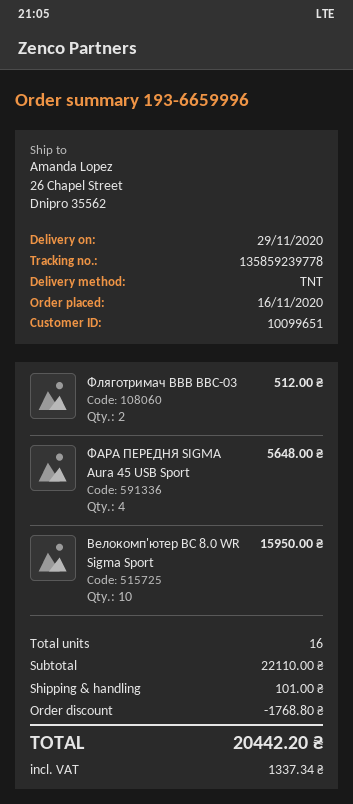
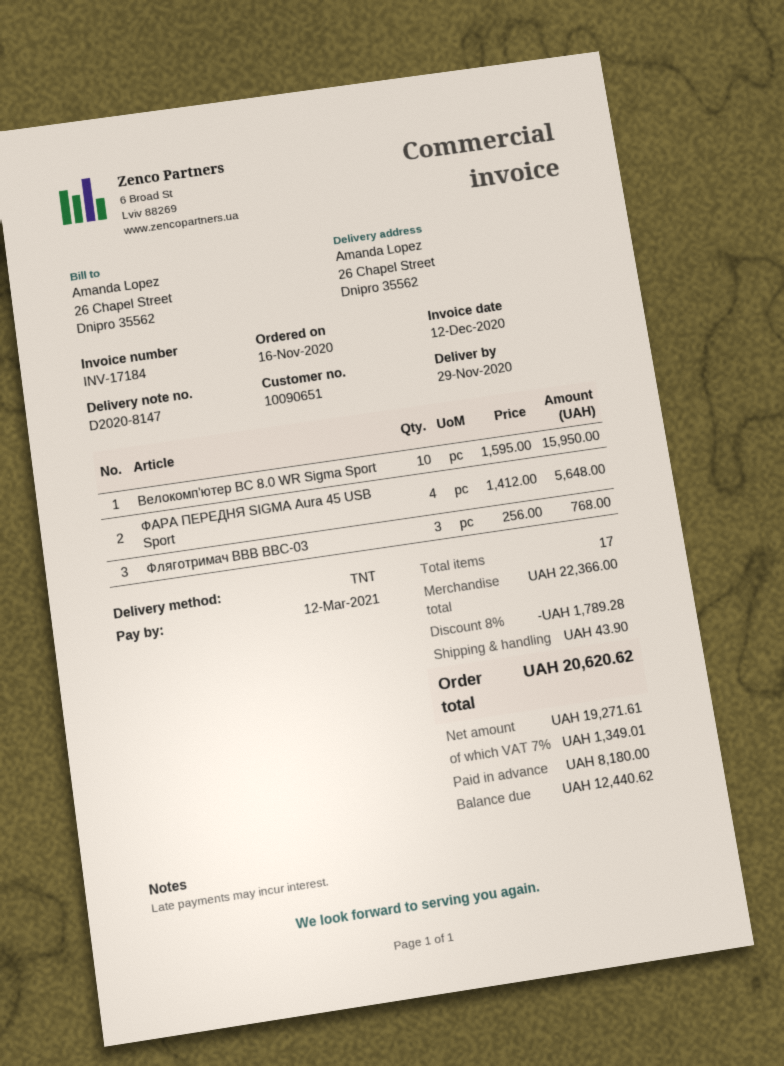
customer number: 10099651 -> 10090651
Фляготримач BBB BBC-03: 2 for 512.00 -> 3 for 768.00
total quantity: 16 -> 17
subtotal: 22110.00 -> 22366.00
discount: 1768.80 -> 1789.28
shipping: 101.00 -> 43.90
tax: 1337.34 -> 1349.01
total: 20442.20 -> 20620.62

